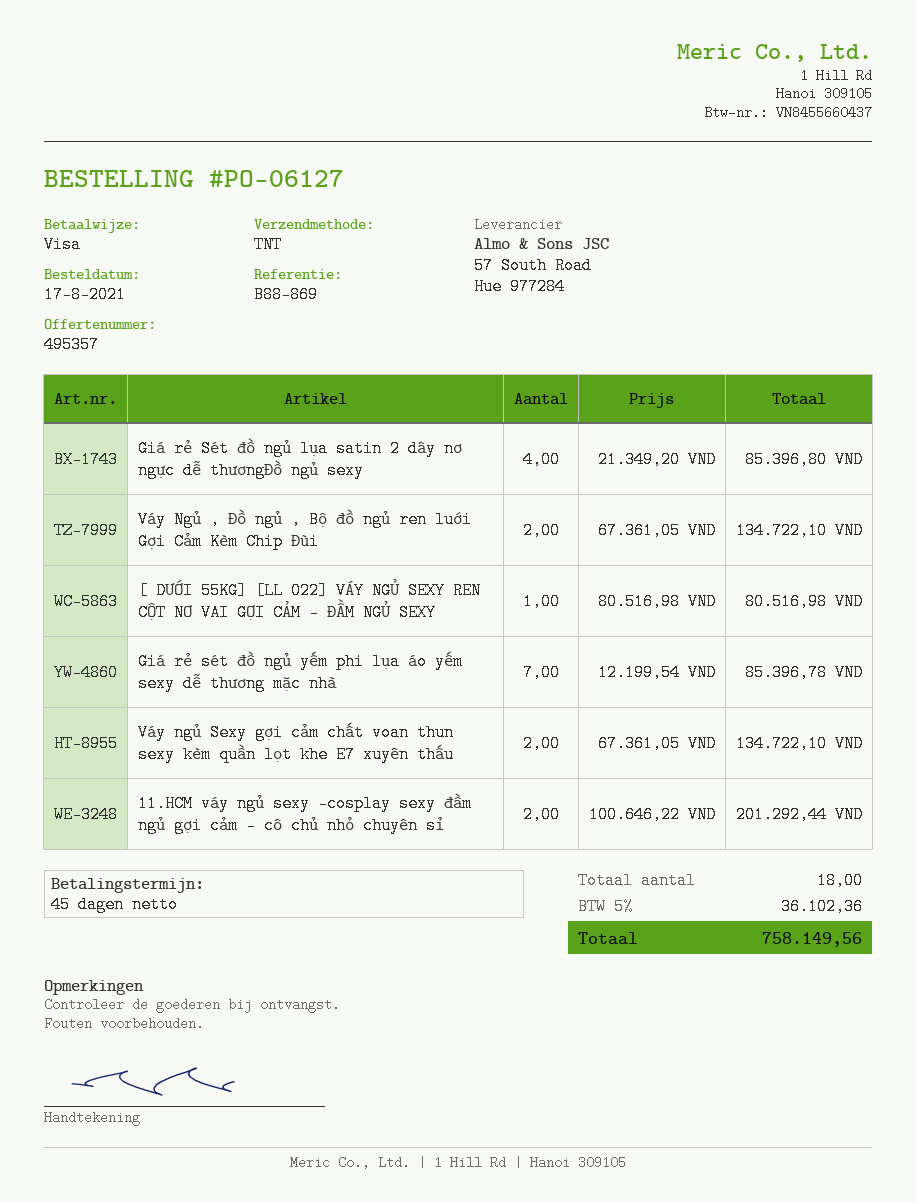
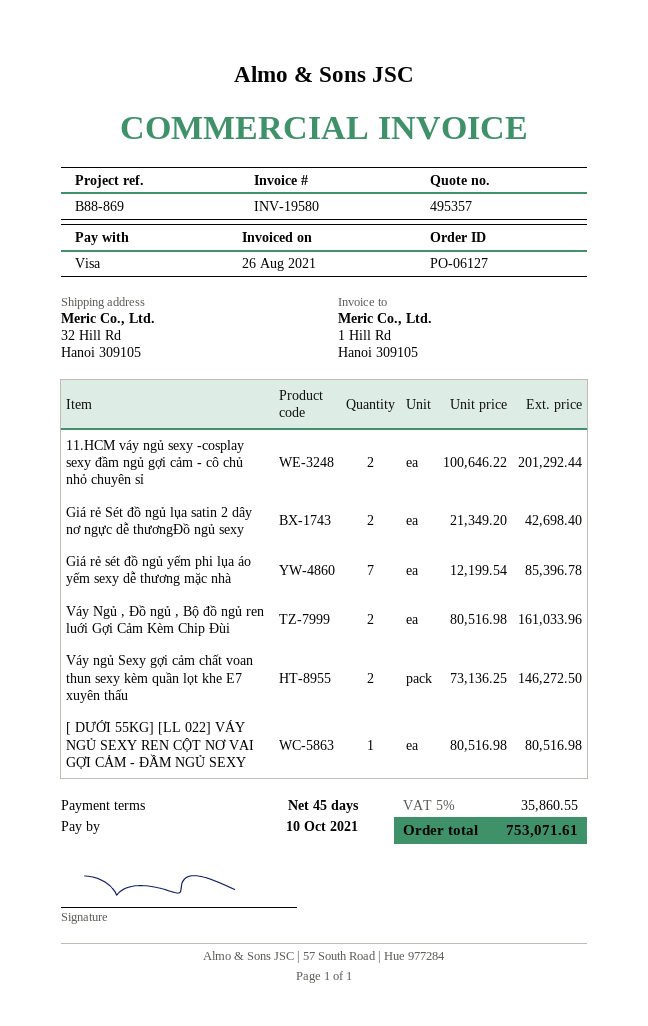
Giá rẻ Sét đồ ngủ lụa satin 2 dây nơ ngực dễ thươngĐồ ngủ sexy: 4 x 21349.20 = 85396.80 -> 2 x 21349.20 = 42698.40
Váy Ngủ , Đồ ngủ , Bộ đồ ngủ ren luới Gợi Cảm Kèm Chip Đùi: 2 x 67361.05 = 134722.10 -> 2 x 80516.98 = 161033.96
Váy ngủ Sexy gợi cảm chất voan thun sexy kèm quần lọt khe E7 xuyên thấu: 2 x 67361.05 = 134722.10 -> 2 x 73136.25 = 146272.50
tax: 5% = 36102.36 -> 5% = 35860.55
total: 758149.56 -> 753071.61

